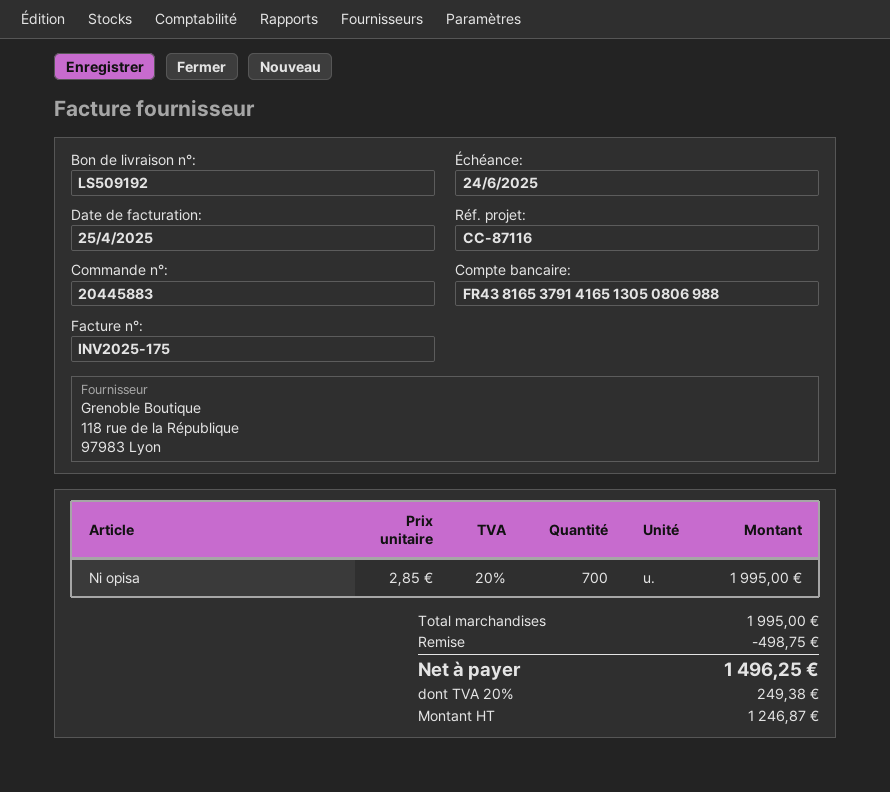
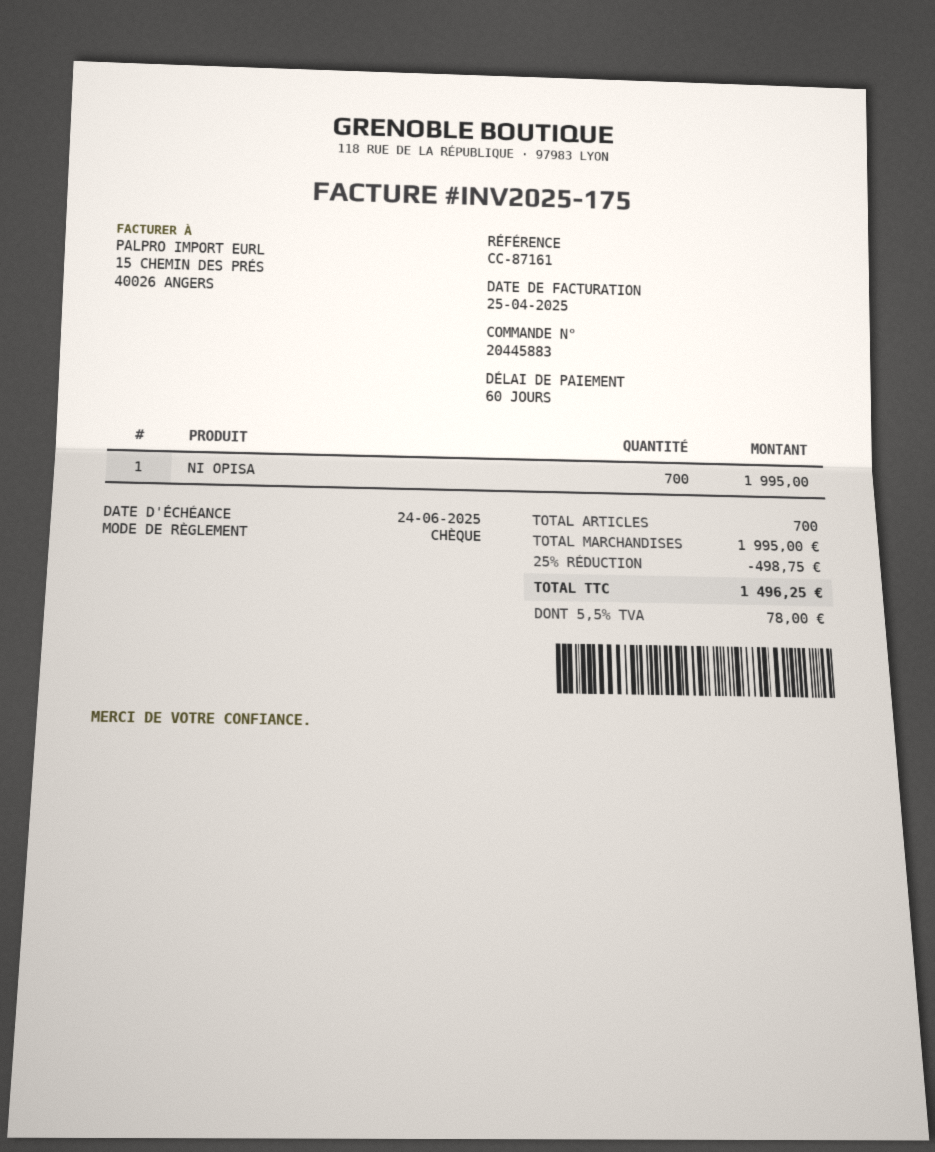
reference: CC-87116 -> CC-87161
tax: 20% = 249.38 -> 5.5% = 78.00

